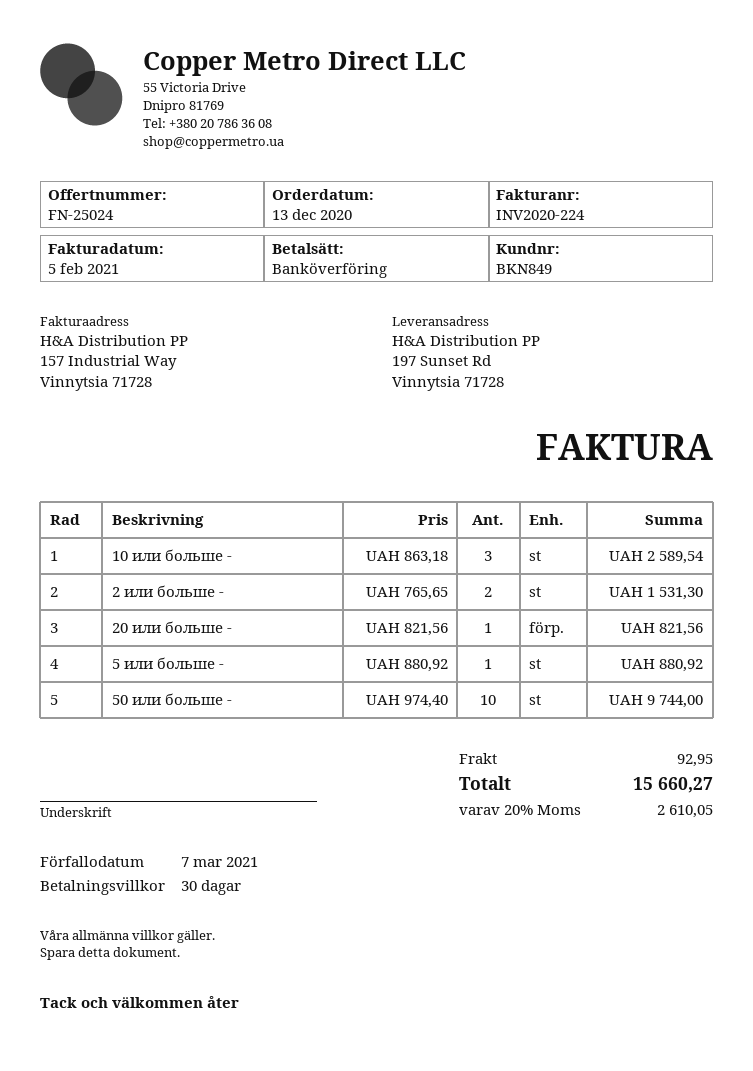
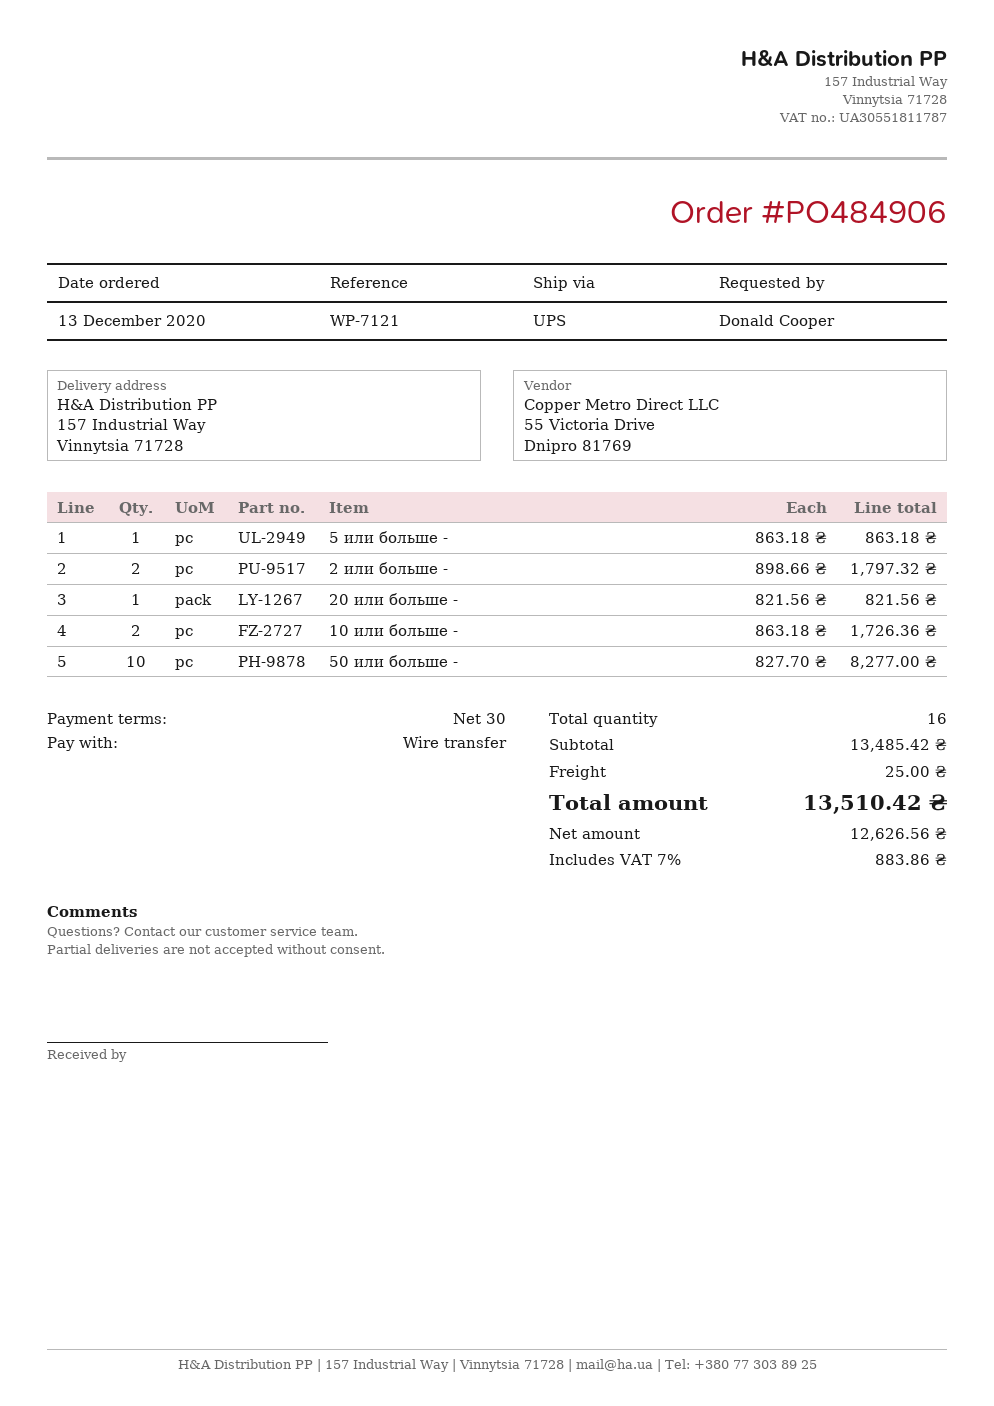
ship to: 197 Sunset Rd, Vinnytsia 71728 -> 157 Industrial Way, Vinnytsia 71728
10 или больше -: 3 x 863.18 = 2589.54 -> 2 x 863.18 = 1726.36
2 или больше -: 2 x 765.65 = 1531.30 -> 2 x 898.66 = 1797.32
5 или больше -: 1 x 880.92 = 880.92 -> 1 x 863.18 = 863.18
50 или больше -: 10 x 974.40 = 9744.00 -> 10 x 827.70 = 8277.00
shipping: 92.95 -> 25.00
tax: 20% = 2610.05 -> 7% = 883.86
total: 15660.27 -> 13510.42

